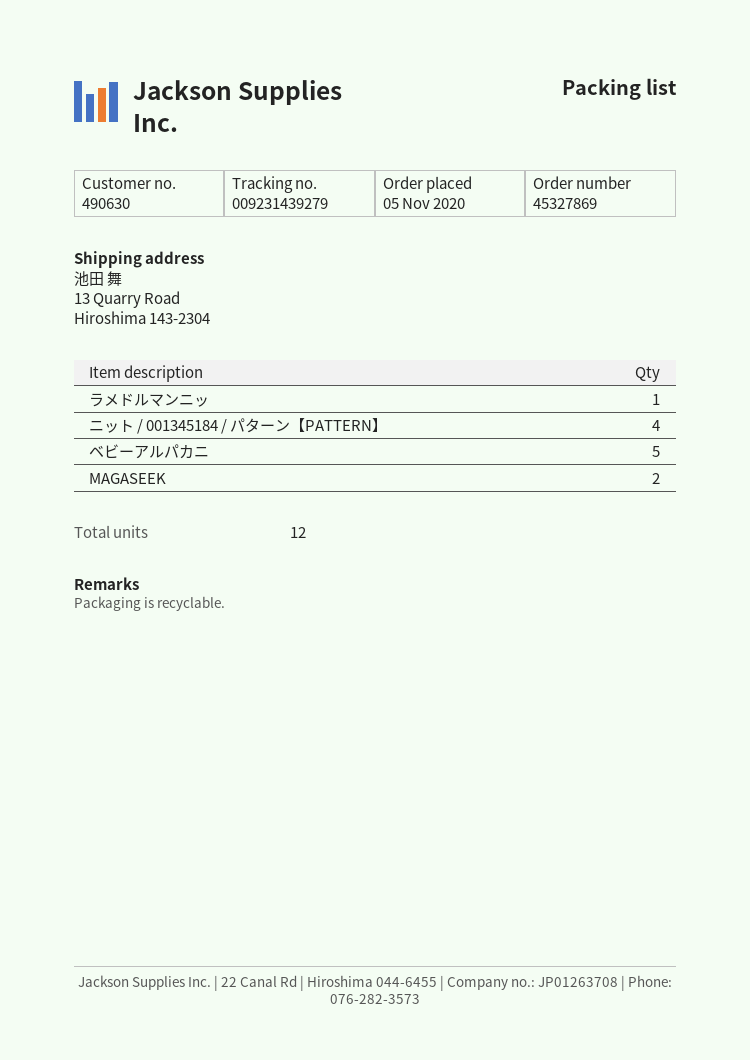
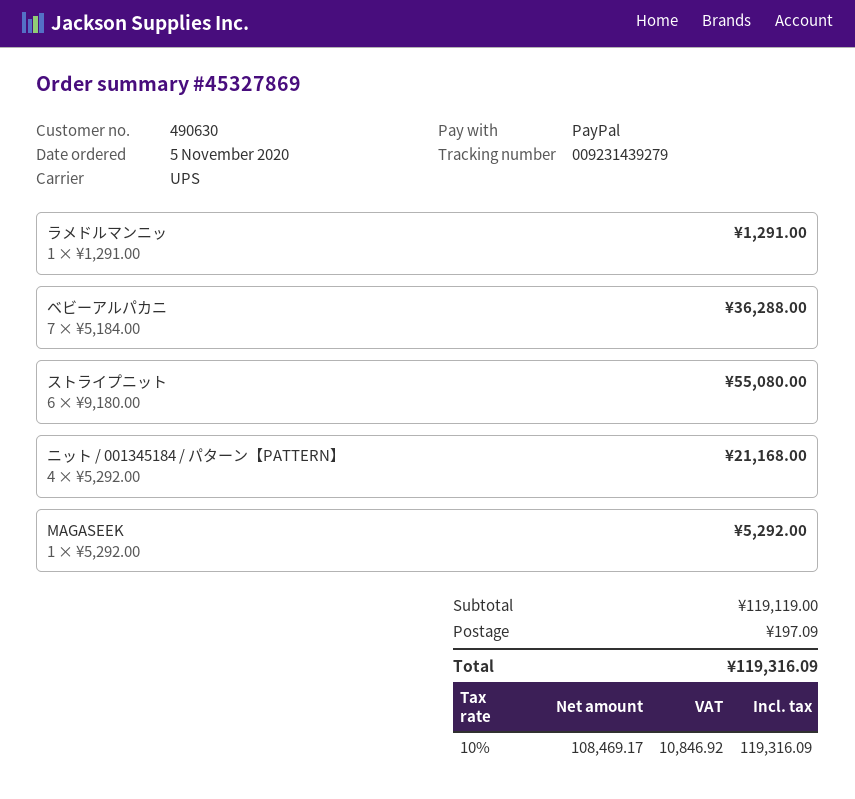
ベビーアルパカニ: 5 -> 7
MAGASEEK: 2 -> 1
ストライプニット: none -> 6

